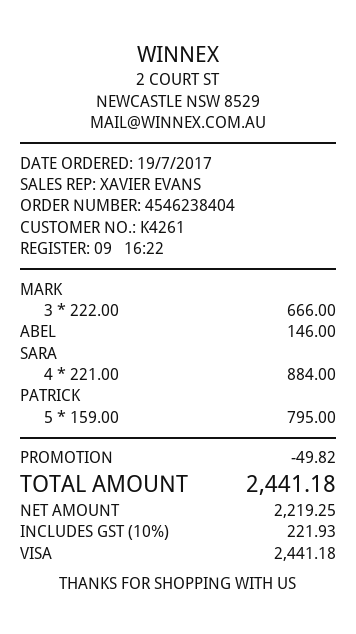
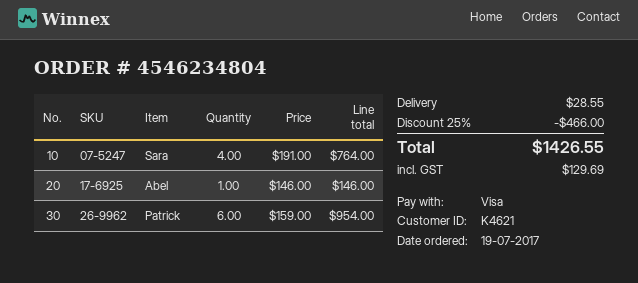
order number: 4546238404 -> 4546234804
customer number: K4261 -> K4621
MARK: 3 x 222.00 = 666.00 -> none
SARA: 4 x 221.00 = 884.00 -> 4 x 191.00 = 764.00
PATRICK: 5 x 159.00 = 795.00 -> 6 x 159.00 = 954.00
discount: 49.82 -> 466.00
shipping: none -> 28.55
tax: 221.93 -> 129.69
total: 2441.18 -> 1426.55

